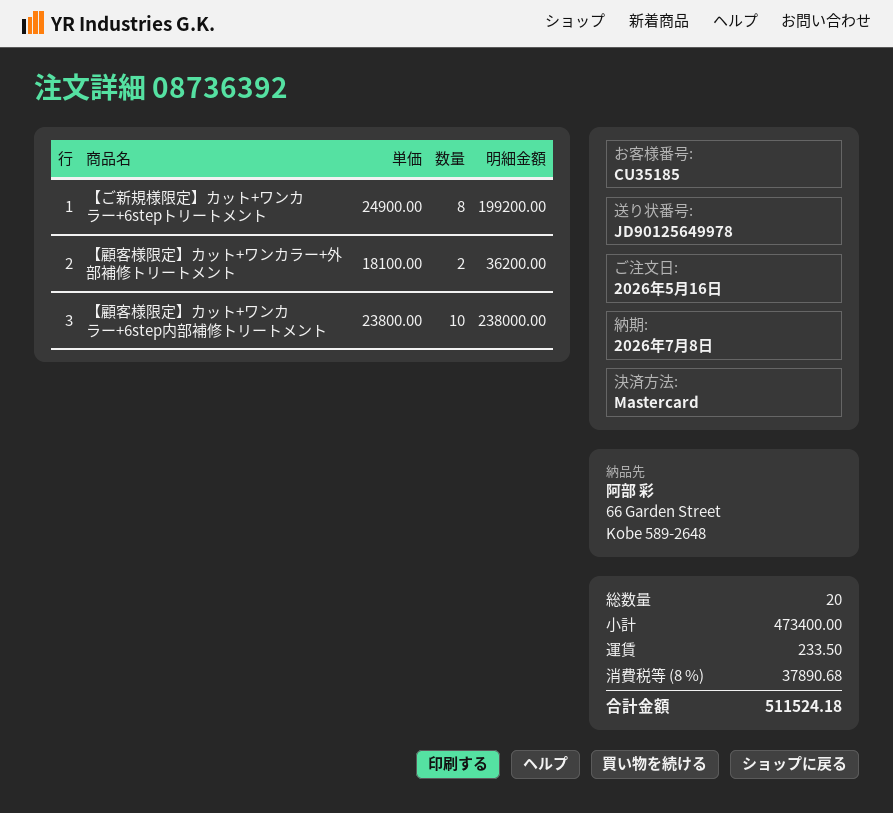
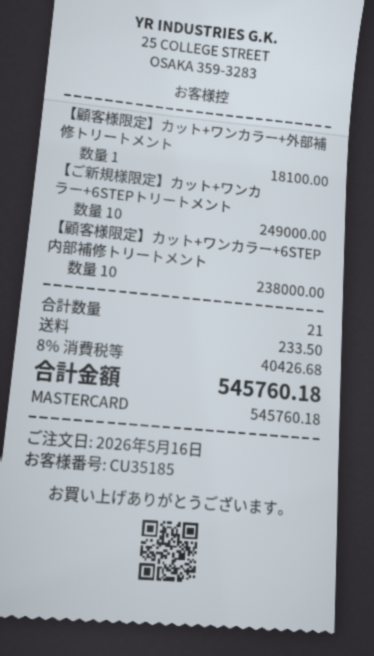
【ご新規様限定】カット+ワンカラー+6stepトリートメント: 8 for 199200.00 -> 10 for 249000.00
【顧客様限定】カット+ワンカラー+外部補修トリートメント: 2 for 36200.00 -> 1 for 18100.00
total quantity: 20 -> 21
tax: 8% = 37890.68 -> 8% = 40426.68
total: 511524.18 -> 545760.18

